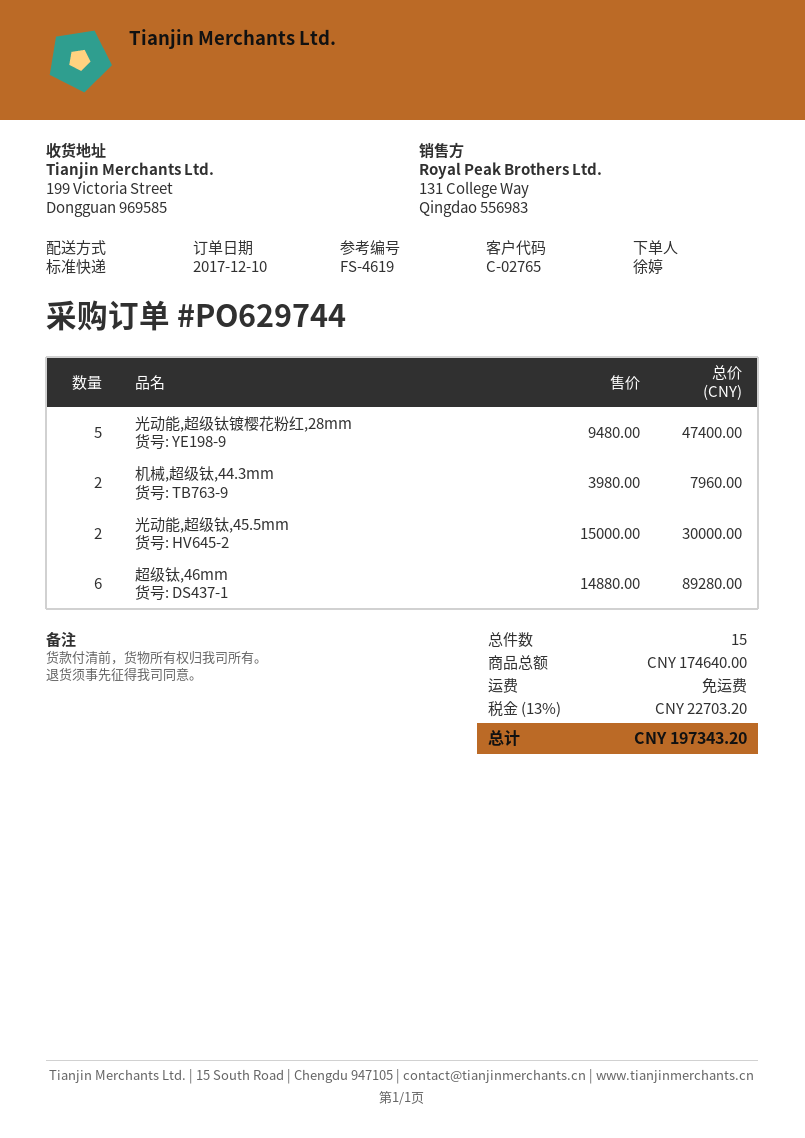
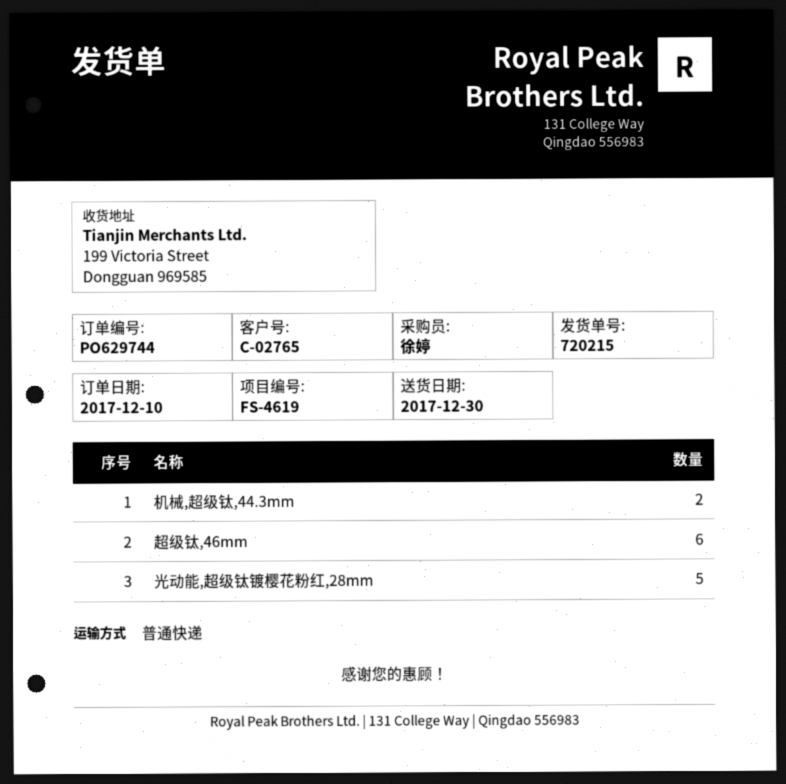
光动能,超级钛,45.5mm: 2 -> none

